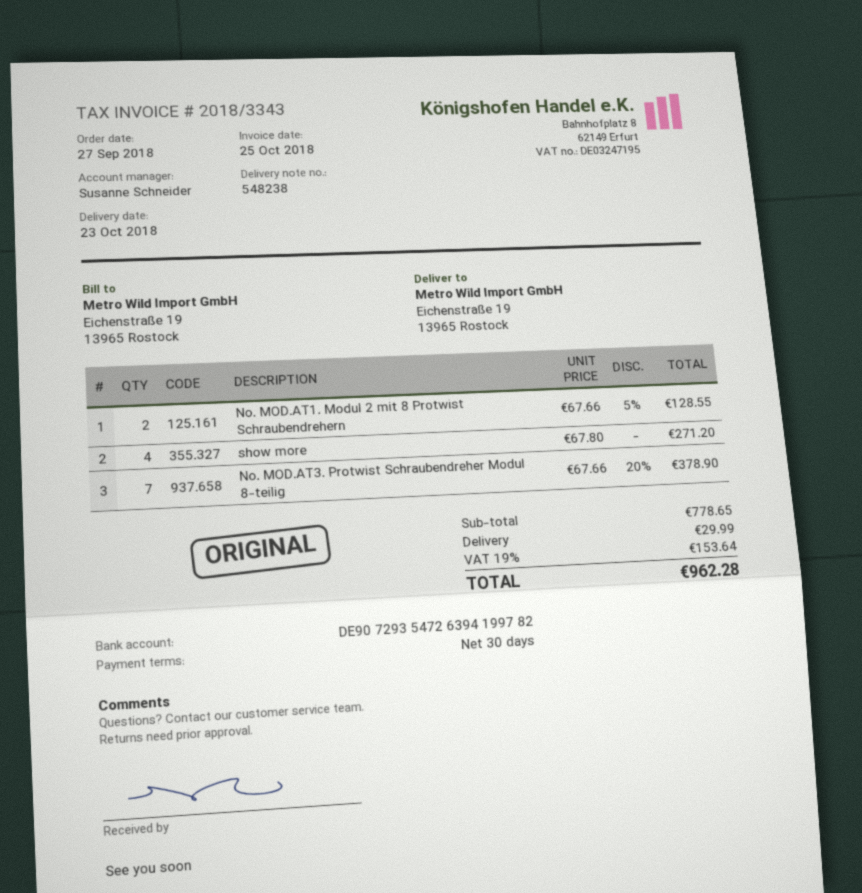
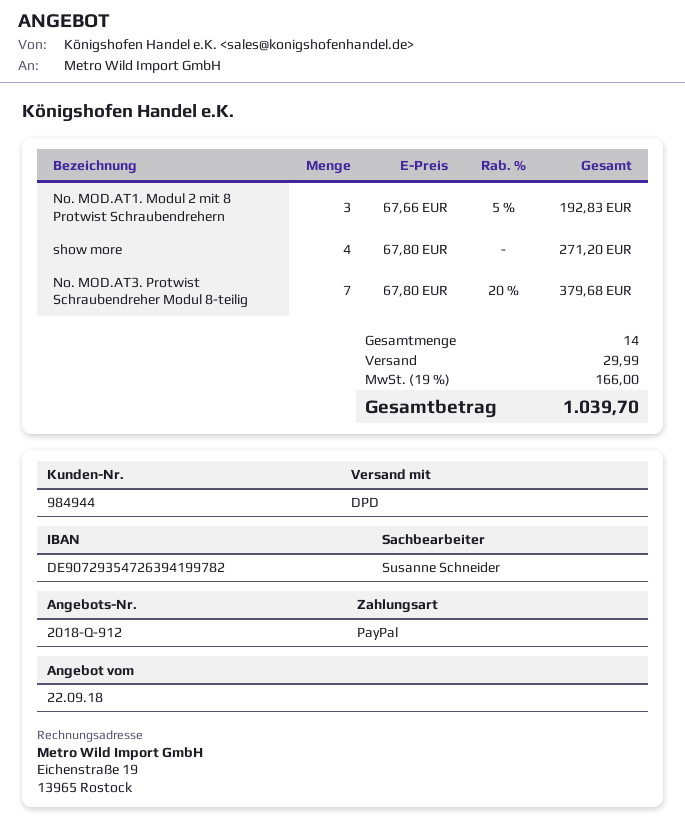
No. MOD.AT1. Modul 2 mit 8 Protwist Schraubendrehern: 2 x 67.66 - 5% = 128.55 -> 3 x 67.66 - 5% = 192.83
No. MOD.AT3. Protwist Schraubendreher Modul 8-teilig: 7 x 67.66 - 20% = 378.90 -> 7 x 67.80 - 20% = 379.68
tax: 19% = 153.64 -> 19% = 166.00
total: 962.28 -> 1039.70

